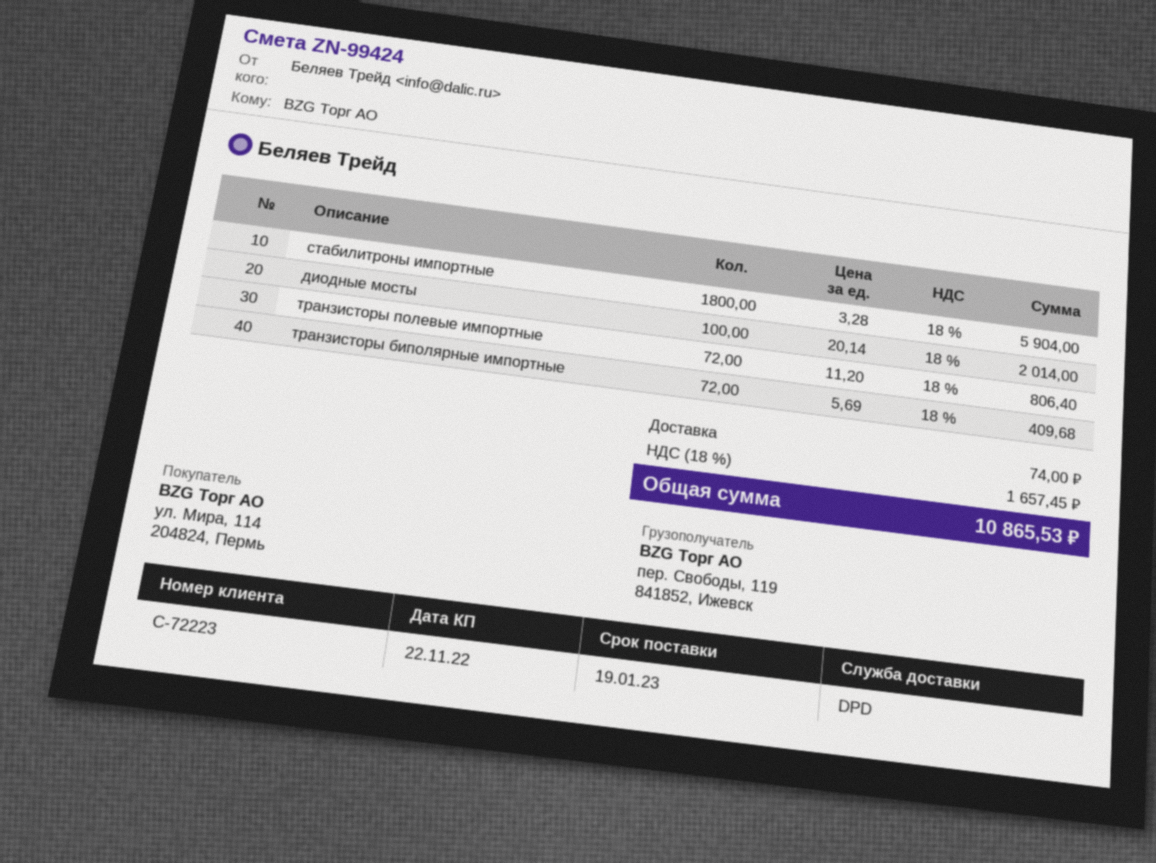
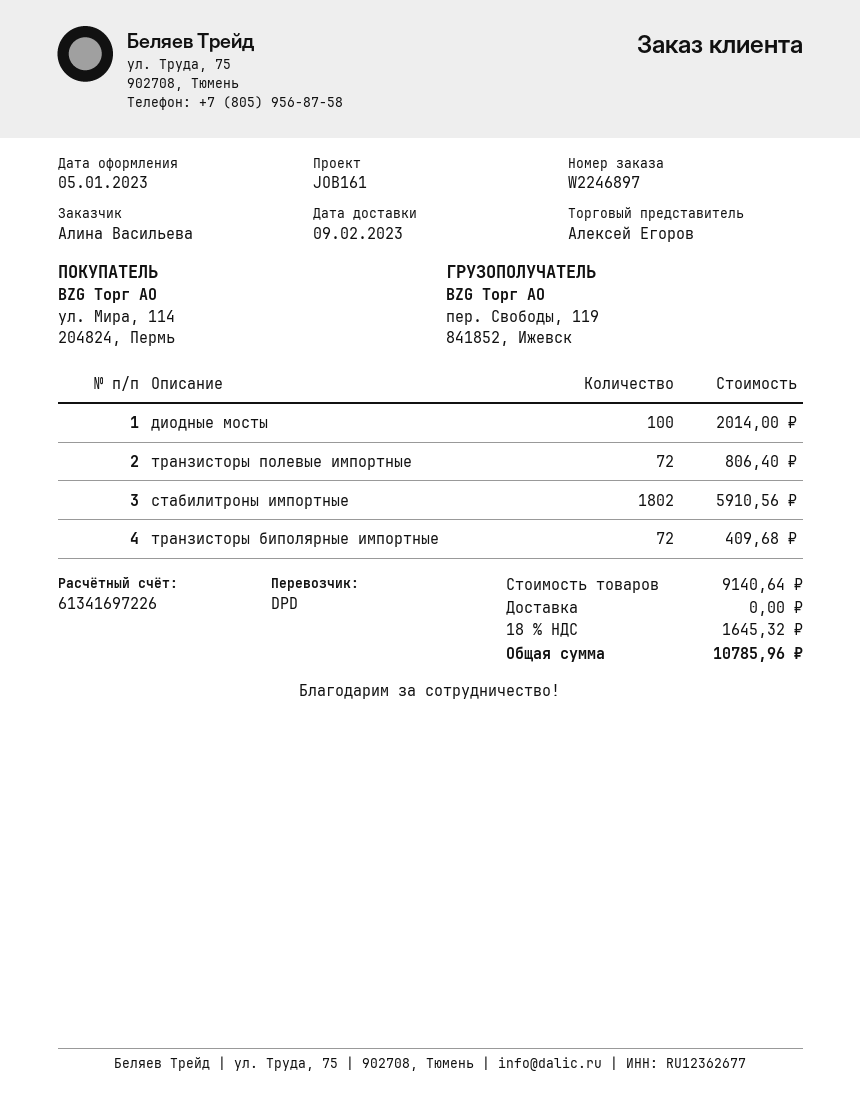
delivery date: 2023-01-19 -> 2023-02-09
стабилитроны импортные: 1800 for 5904.00 -> 1802 for 5910.56
shipping: 74.00 -> 0.00
tax: 18% = 1657.45 -> 18% = 1645.32
total: 10865.53 -> 10785.96

